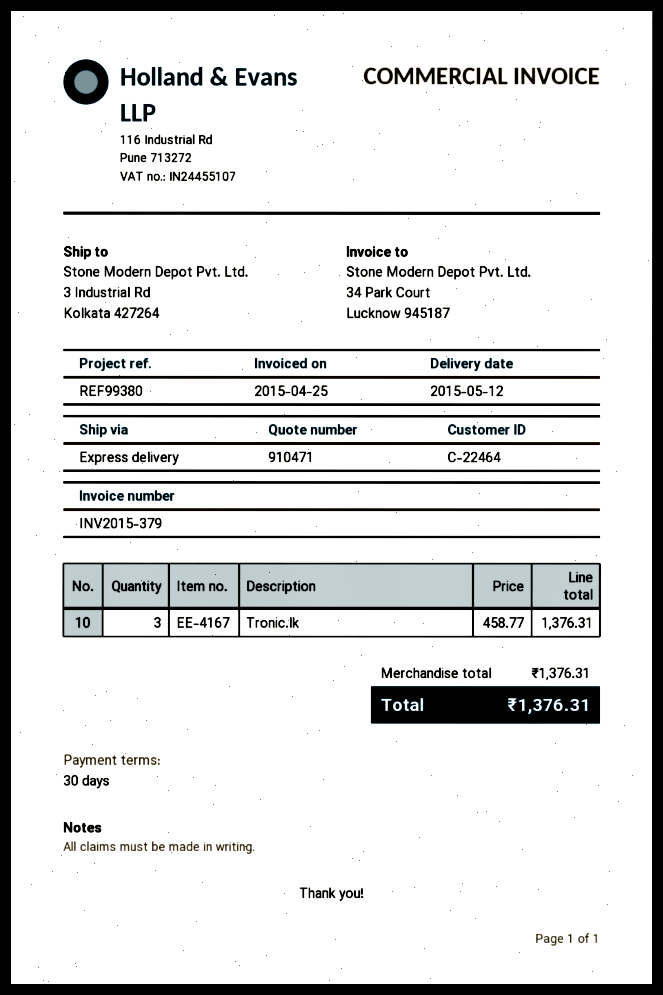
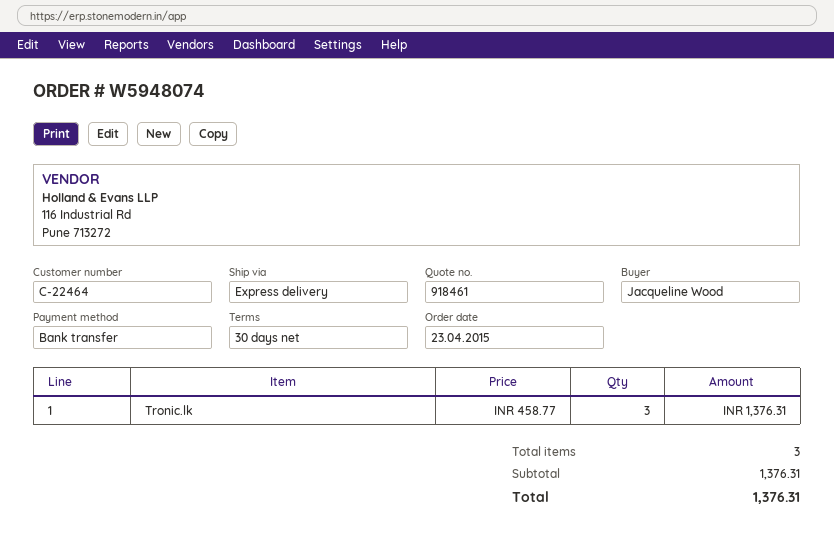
quote number: 910471 -> 918461

